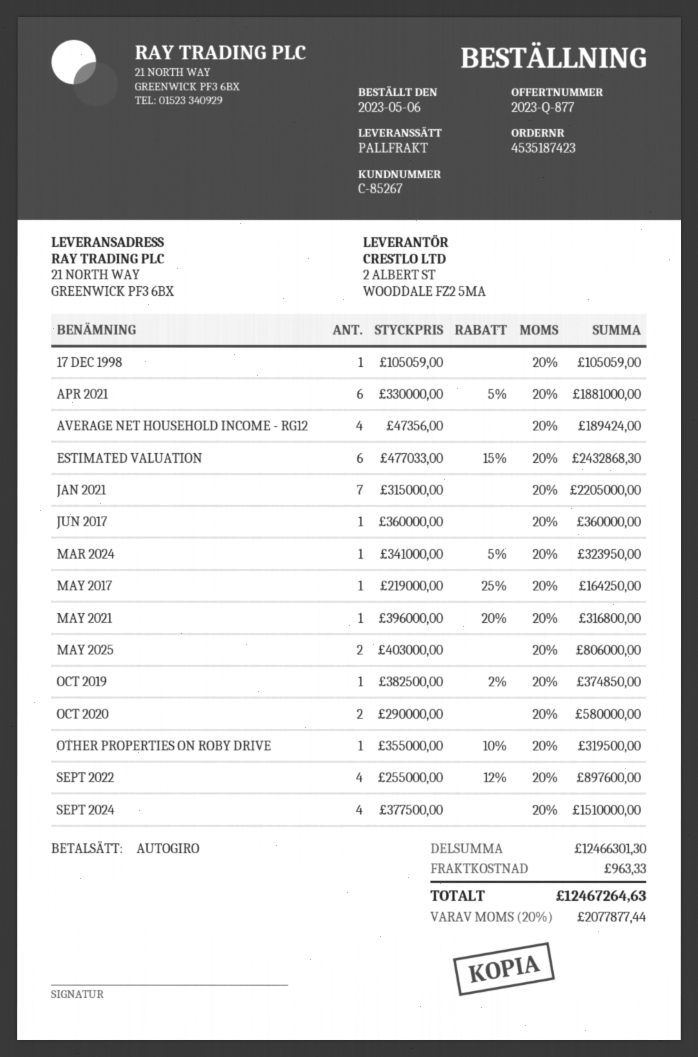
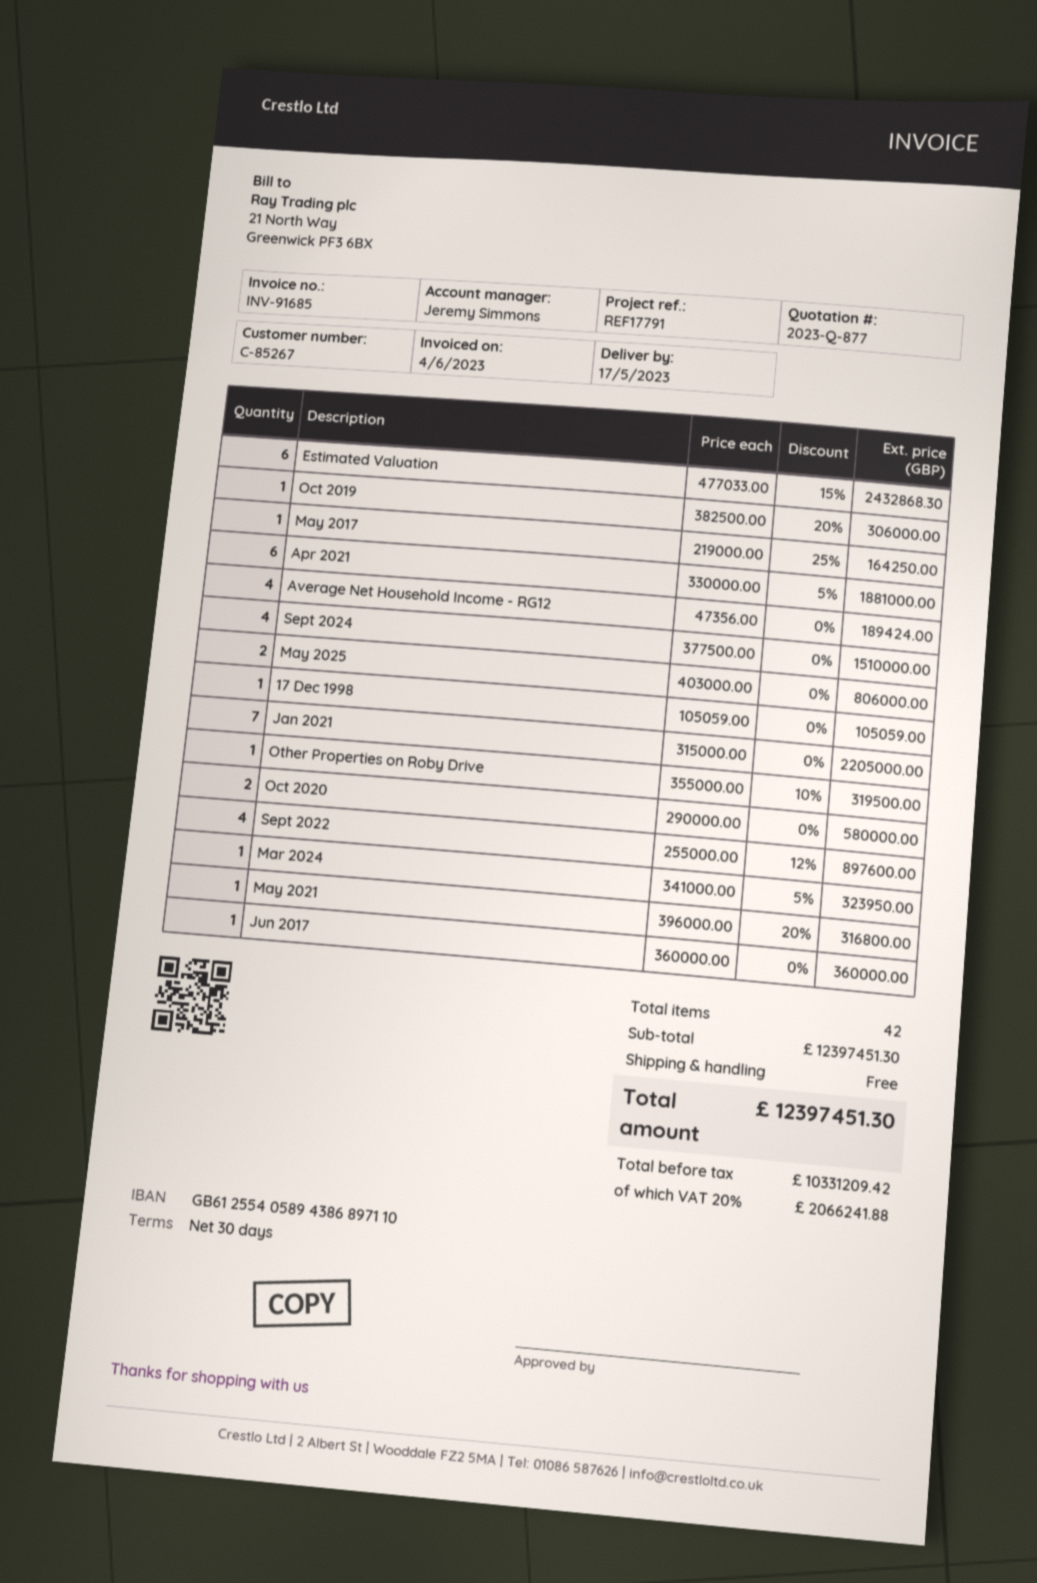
OCT 2019: 1 x 382500.00 - 2% = 374850.00 -> 1 x 382500.00 - 20% = 306000.00
subtotal: 12466301.30 -> 12397451.30
shipping: 963.33 -> 0.00
tax: 20% = 2077877.44 -> 20% = 2066241.88
total: 12467264.63 -> 12397451.30

